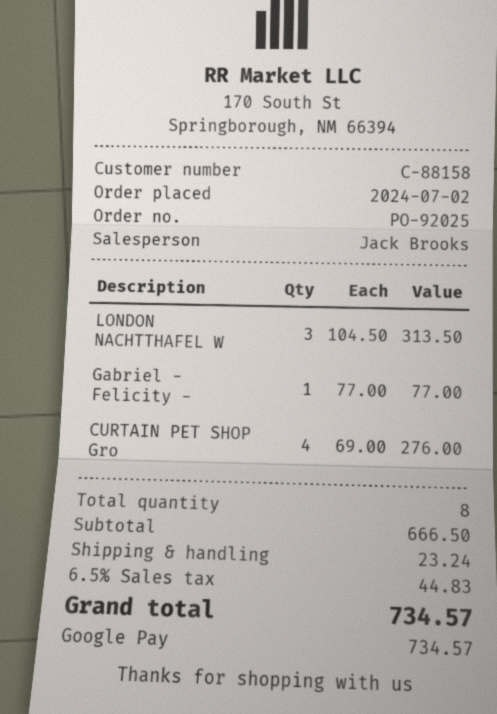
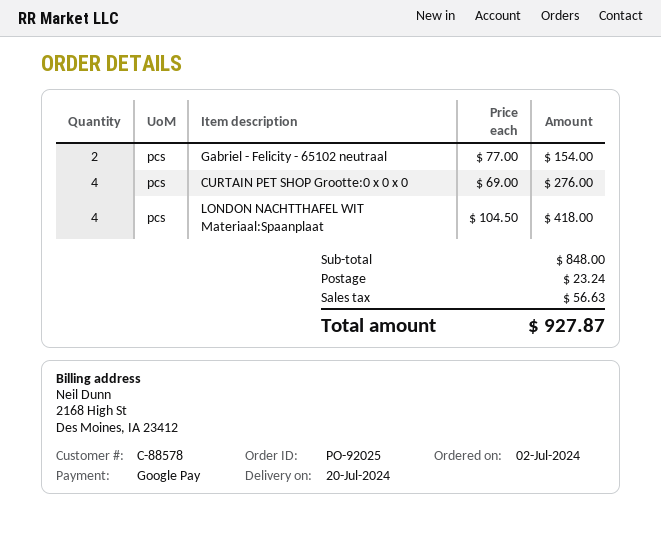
customer number: C-88158 -> C-88578
LONDON NACHTTHAFEL W: 3 x 104.50 = 313.50 -> 4 x 104.50 = 418.00
Gabriel - Felicity -: 1 x 77.00 = 77.00 -> 2 x 77.00 = 154.00
subtotal: 666.50 -> 848.00
tax: 44.83 -> 56.63
total: 734.57 -> 927.87

